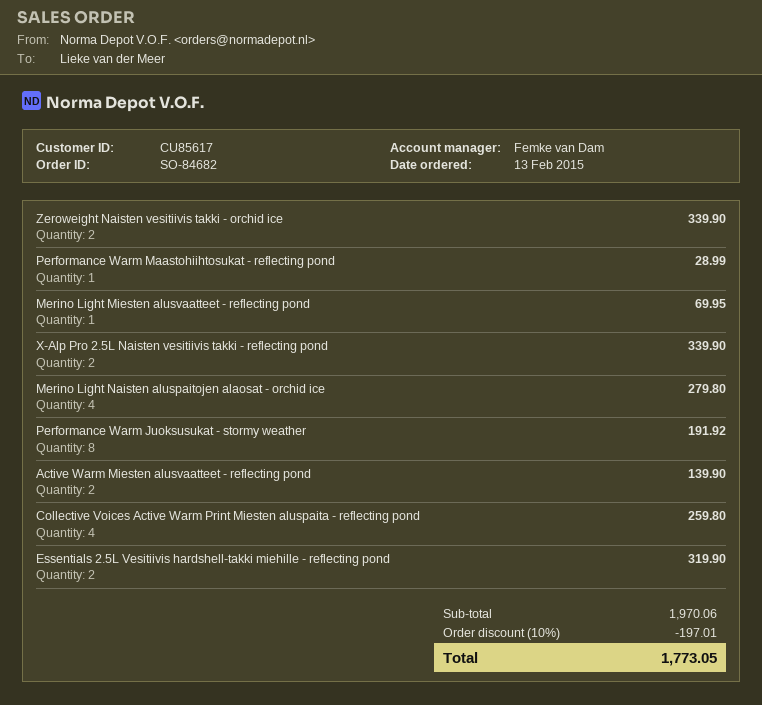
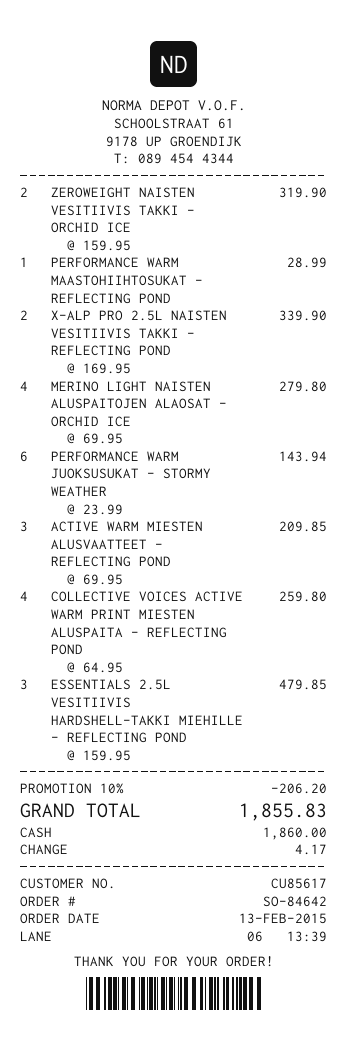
order number: SO-84682 -> SO-84642
Zeroweight Naisten vesitiivis takki - orchid ice: 2 for 339.90 -> 2 for 319.90
Merino Light Miesten alusvaatteet - reflecting pond: 1 for 69.95 -> none
Performance Warm Juoksusukat - stormy weather: 8 for 191.92 -> 6 for 143.94
Active Warm Miesten alusvaatteet - reflecting pond: 2 for 139.90 -> 3 for 209.85
Essentials 2.5L Vesitiivis hardshell-takki miehille - reflecting pond: 2 for 319.90 -> 3 for 479.85
discount: 10% = 197.01 -> 10% = 206.20
total: 1773.05 -> 1855.83

